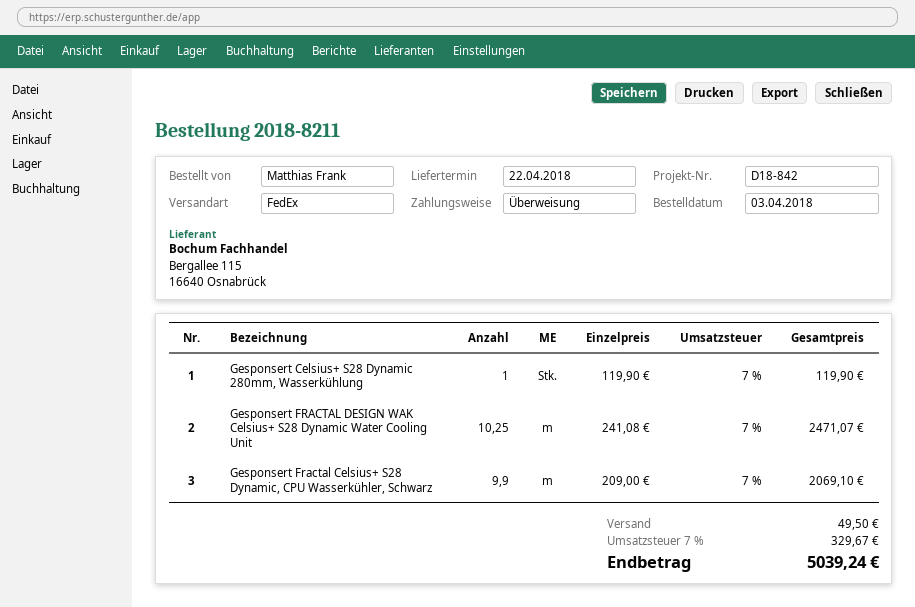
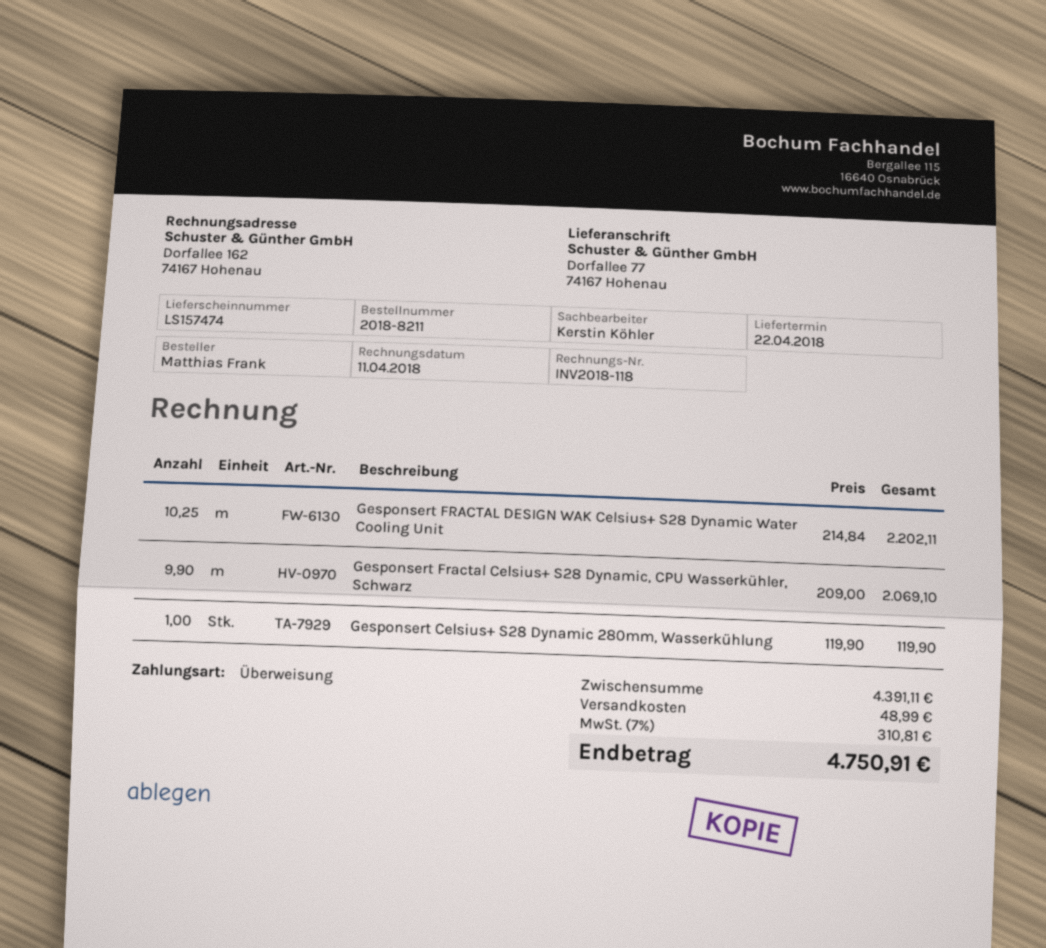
Gesponsert FRACTAL DESIGN WAK Celsius+ S28 Dynamic Water Cooling Unit: 10.25 x 241.08 = 2471.07 -> 10.25 x 214.84 = 2202.11
shipping: 49.50 -> 48.99
tax: 7% = 329.67 -> 7% = 310.81
total: 5039.24 -> 4750.91

